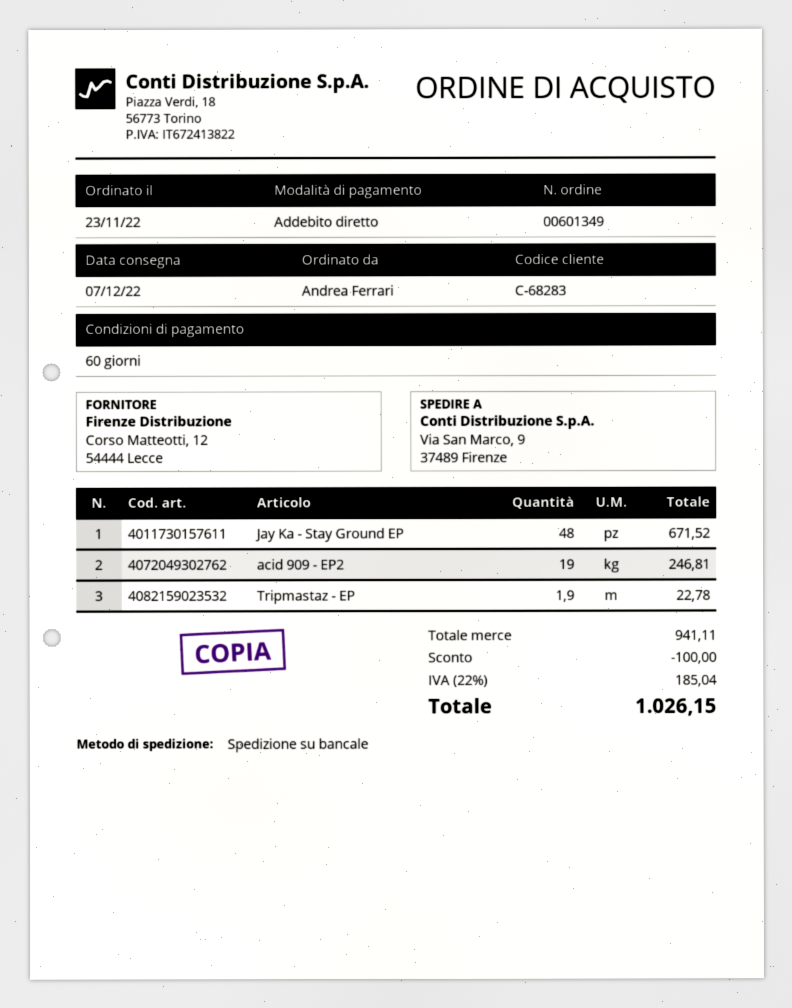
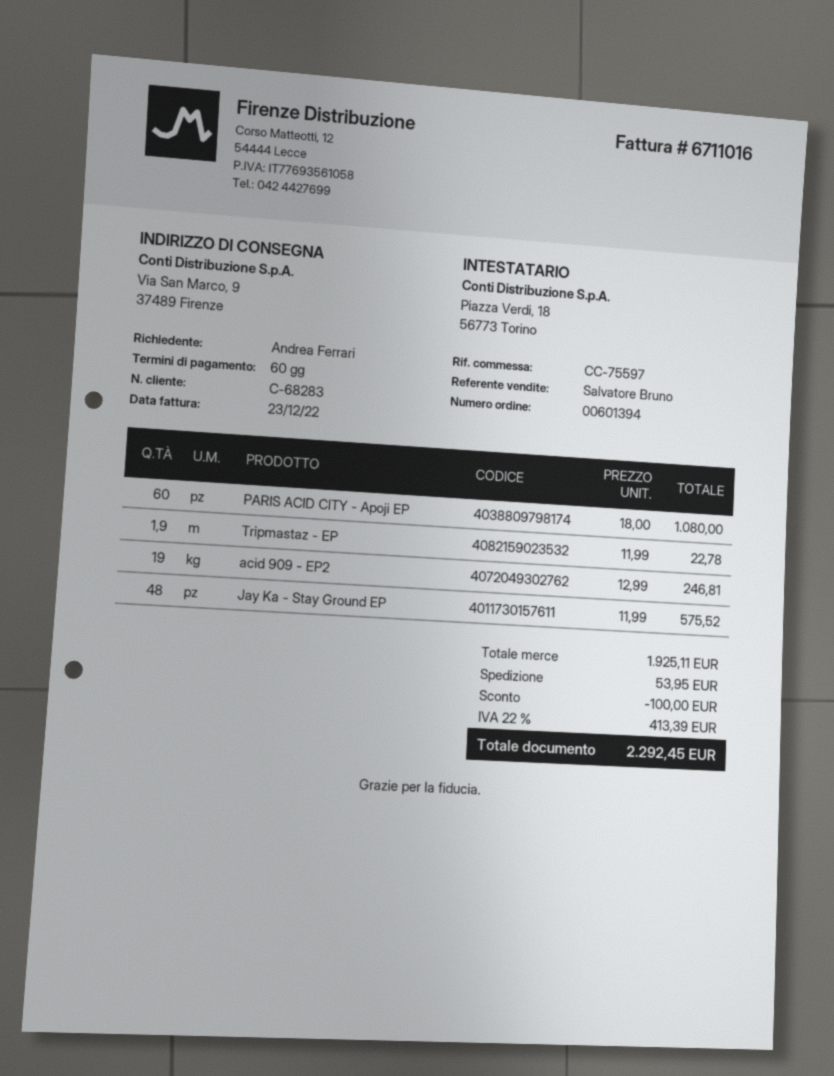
order number: 00601349 -> 00601394
Jay Ka - Stay Ground EP: 48 for 671.52 -> 48 for 575.52
PARIS ACID CITY - Apoji EP: none -> 60 for 1080.00
subtotal: 941.11 -> 1925.11
shipping: none -> 53.95
tax: 22% = 185.04 -> 22% = 413.39
total: 1026.15 -> 2292.45

